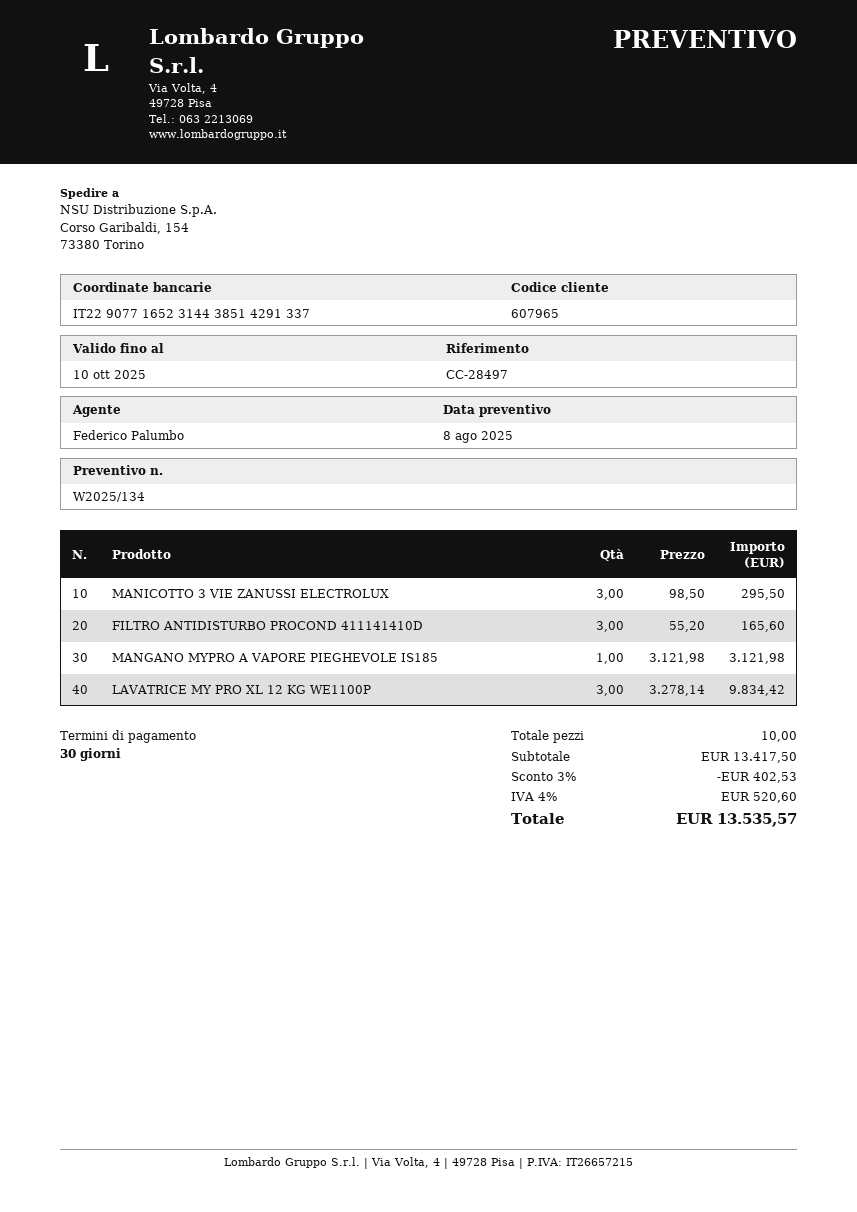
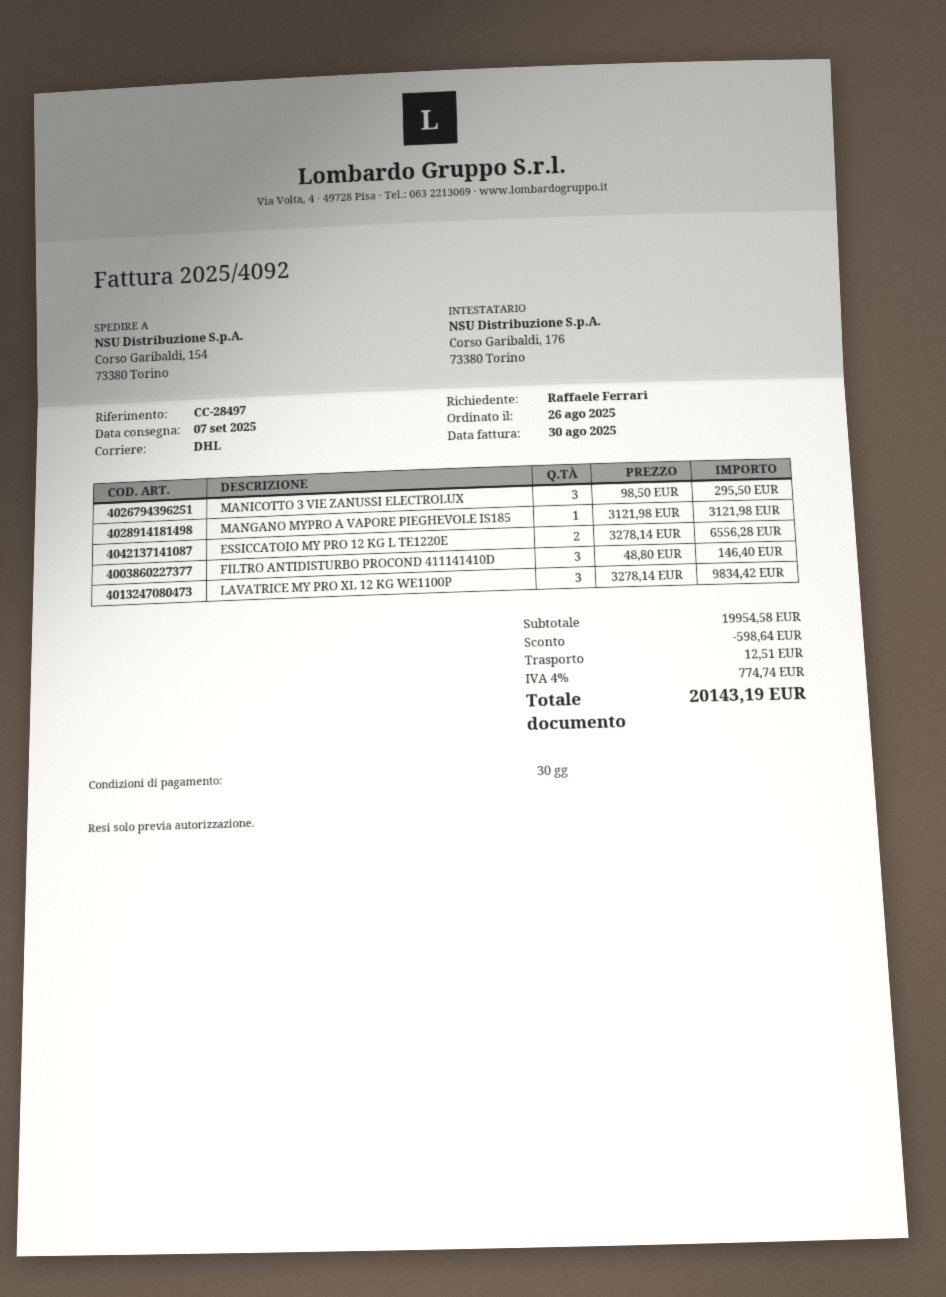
FILTRO ANTIDISTURBO PROCOND 411141410D: 3 x 55.20 = 165.60 -> 3 x 48.80 = 146.40
ESSICCATOIO MY PRO 12 KG L TE1220E: none -> 2 x 3278.14 = 6556.28
subtotal: 13417.50 -> 19954.58
discount: 402.53 -> 598.64
shipping: none -> 12.51
tax: 4% = 520.60 -> 4% = 774.74
total: 13535.57 -> 20143.19

